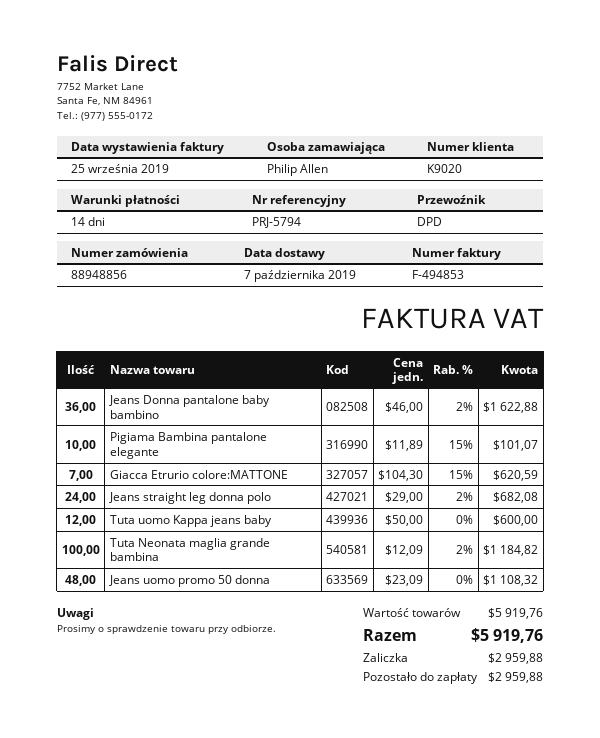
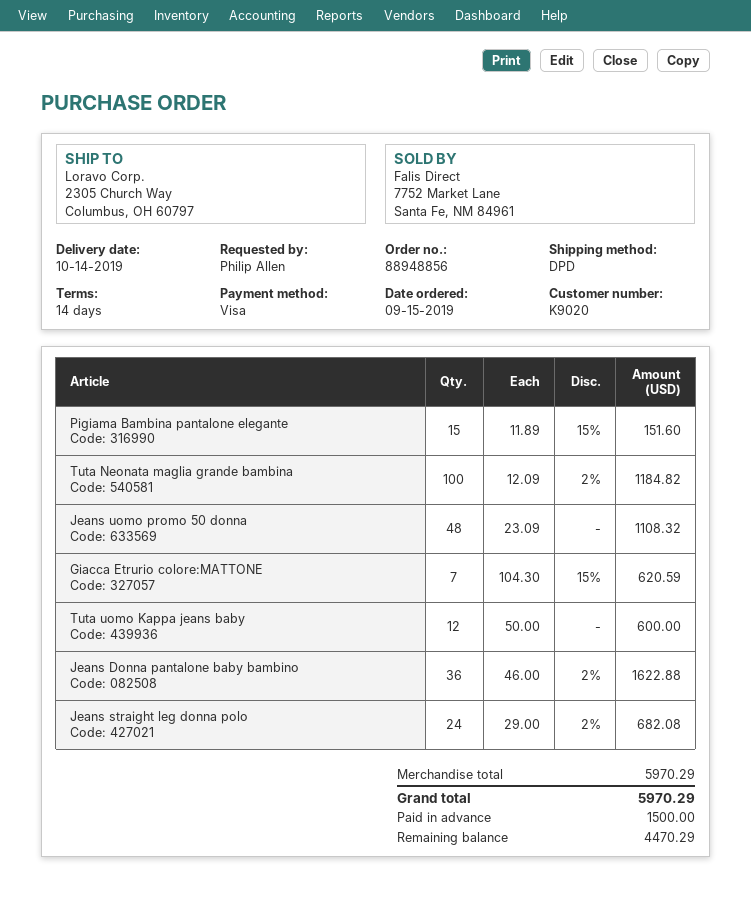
delivery date: 2019-10-07 -> 2019-10-14
Pigiama Bambina pantalone elegante: 10 x 11.89 - 15% = 101.07 -> 15 x 11.89 - 15% = 151.60
subtotal: 5919.76 -> 5970.29
total: 5919.76 -> 5970.29
deposit: 2959.88 -> 1500.00
balance: 2959.88 -> 4470.29

